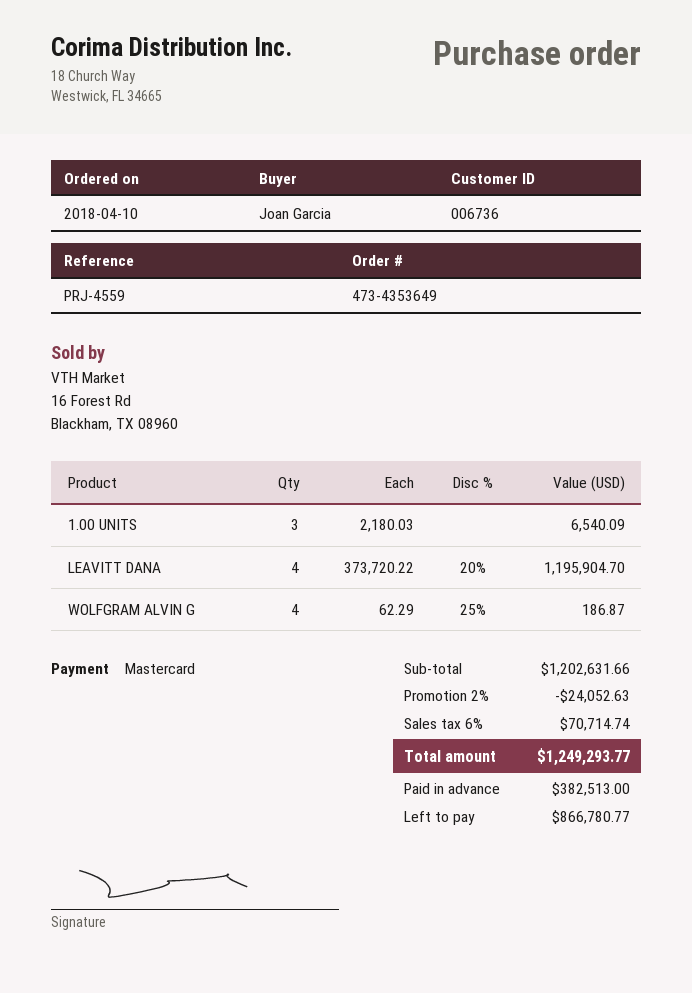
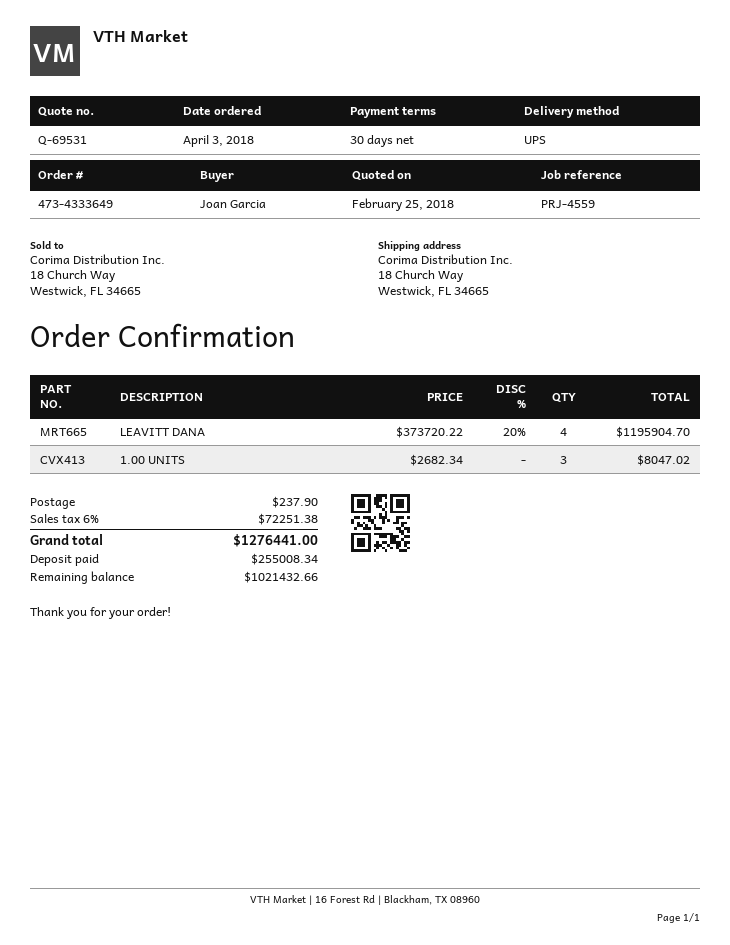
order number: 473-4353649 -> 473-4333649
order date: 2018-04-10 -> 2018-04-03
1.00 UNITS: 3 x 2180.03 = 6540.09 -> 3 x 2682.34 = 8047.02
WOLFGRAM ALVIN G: 4 x 62.29 - 25% = 186.87 -> none
discount: 2% = 24052.63 -> none
shipping: none -> 237.90
tax: 6% = 70714.74 -> 6% = 72251.38
total: 1249293.77 -> 1276441.00
deposit: 382513.00 -> 255008.34
balance: 866780.77 -> 1021432.66

